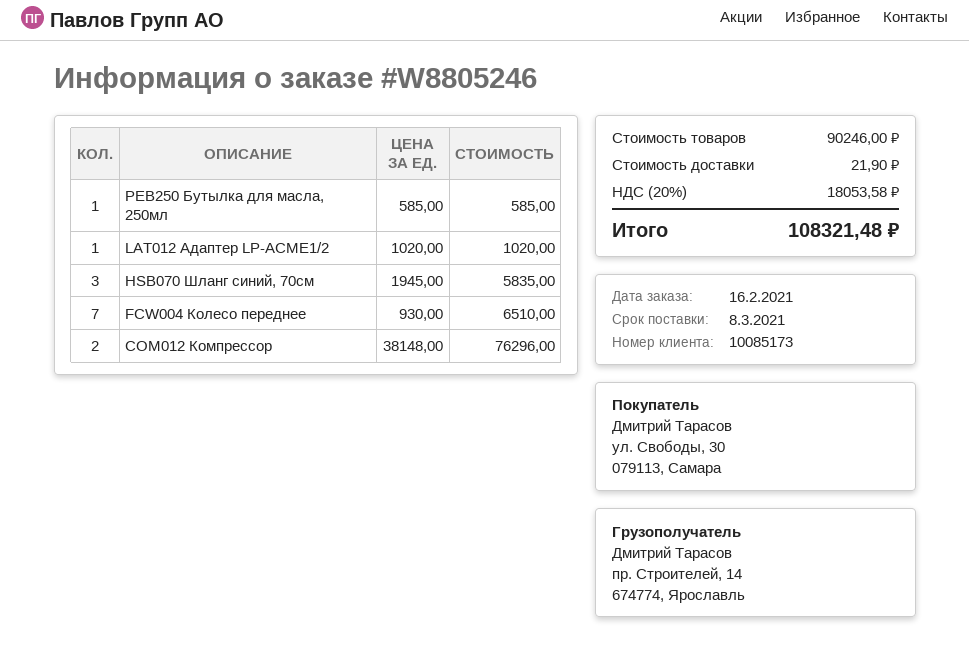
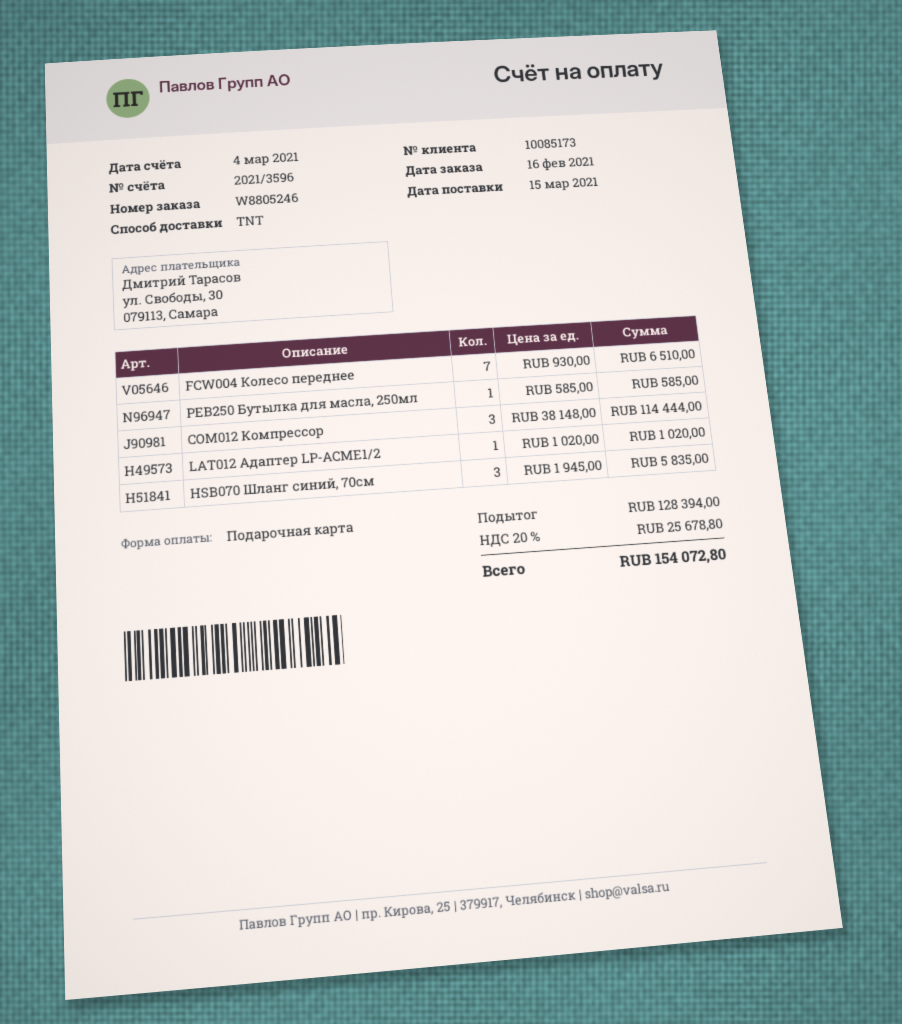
delivery date: 2021-03-08 -> 2021-03-15
COM012 Компрессор: 2 x 38148.00 = 76296.00 -> 3 x 38148.00 = 114444.00
subtotal: 90246.00 -> 128394.00
shipping: 21.90 -> none
tax: 20% = 18053.58 -> 20% = 25678.80
total: 108321.48 -> 154072.80

